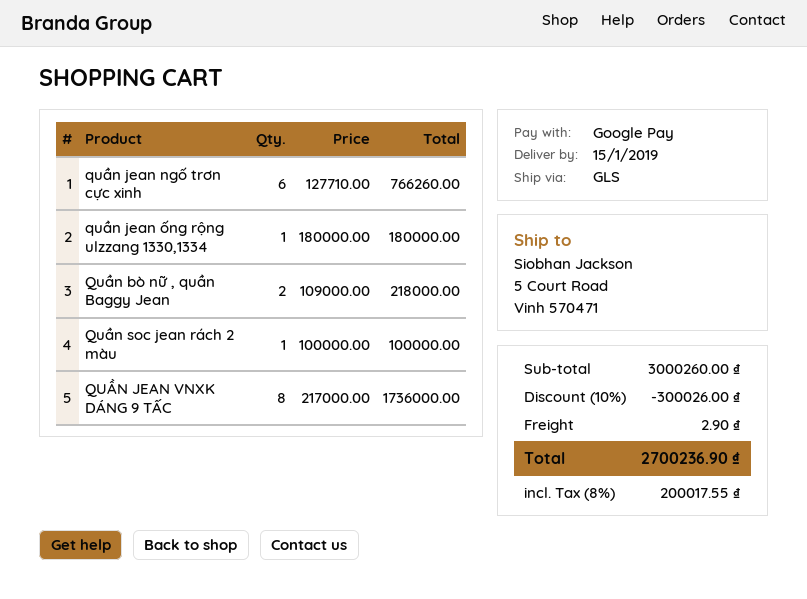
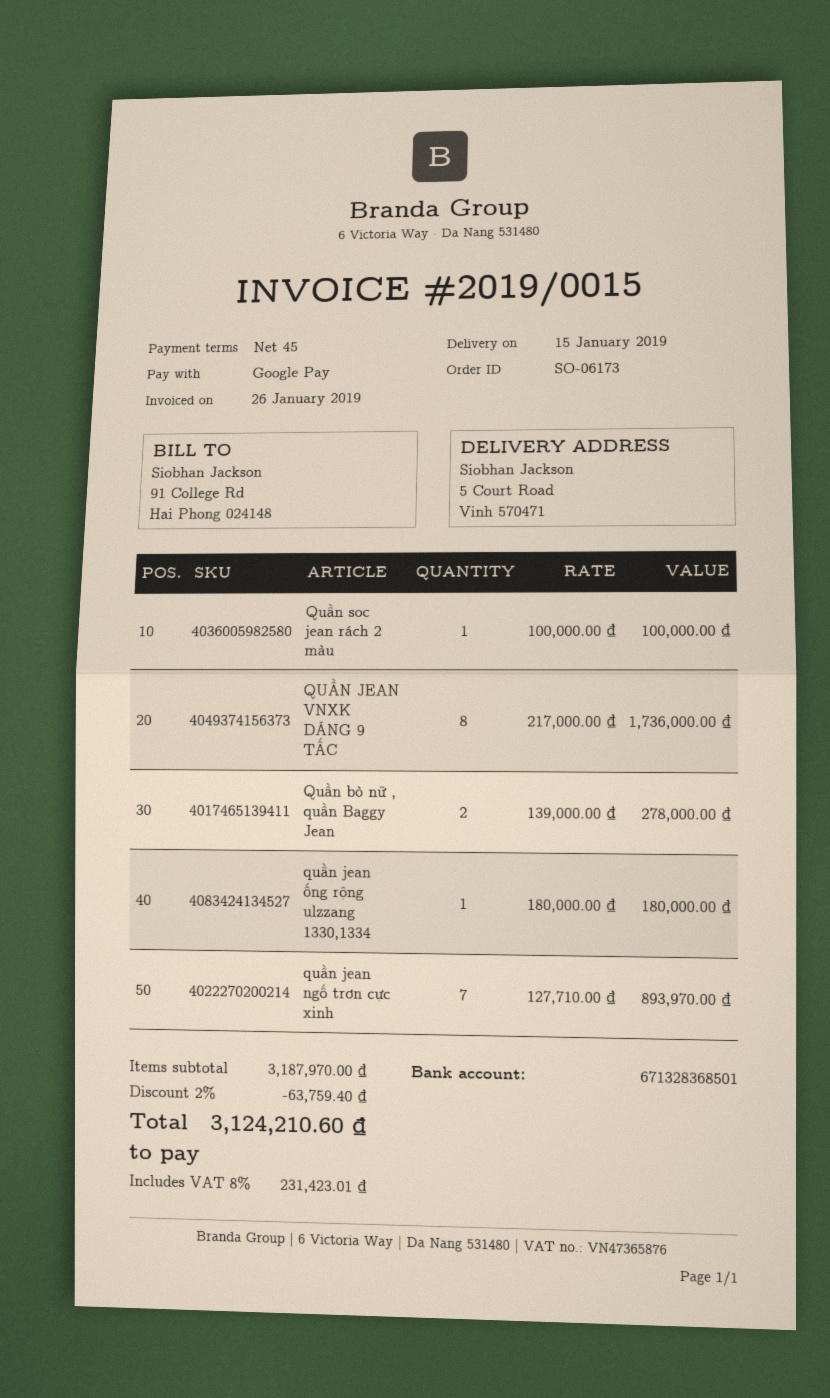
quần jean ngố trơn cực xinh: 6 x 127710.00 = 766260.00 -> 7 x 127710.00 = 893970.00
Quần bò nữ , quần Baggy Jean: 2 x 109000.00 = 218000.00 -> 2 x 139000.00 = 278000.00
subtotal: 3000260.00 -> 3187970.00
discount: 10% = 300026.00 -> 2% = 63759.40
shipping: 2.90 -> none
tax: 8% = 200017.55 -> 8% = 231423.01
total: 2700236.90 -> 3124210.60

